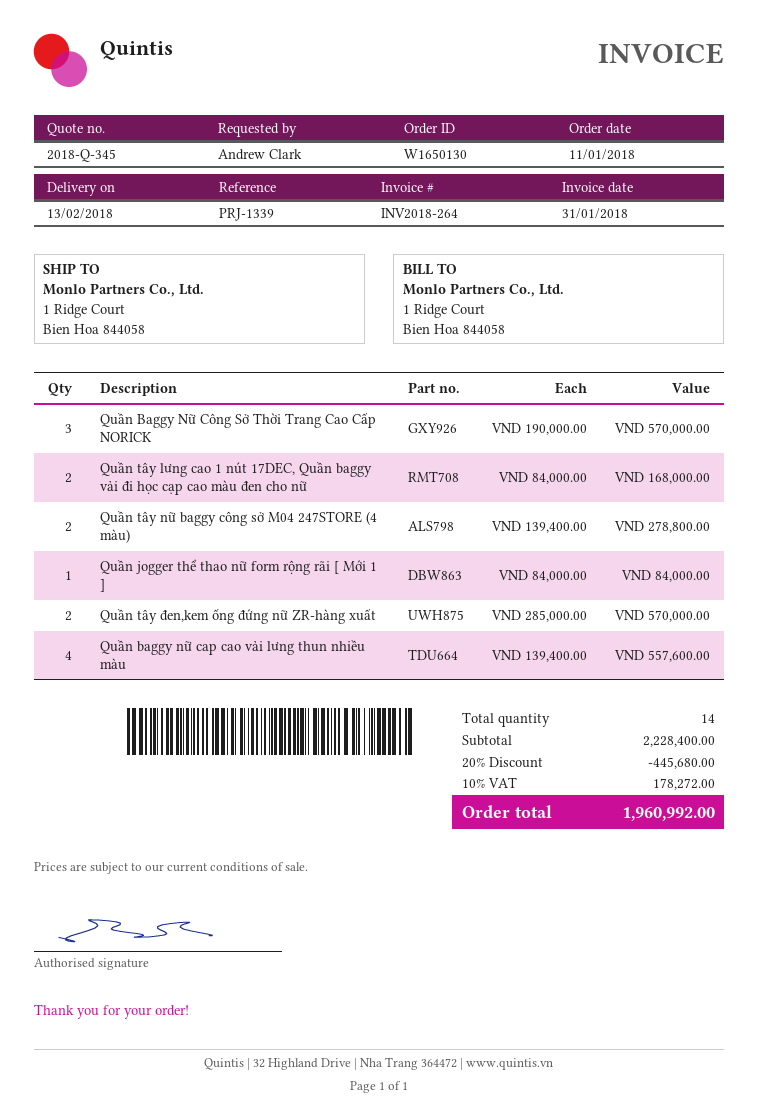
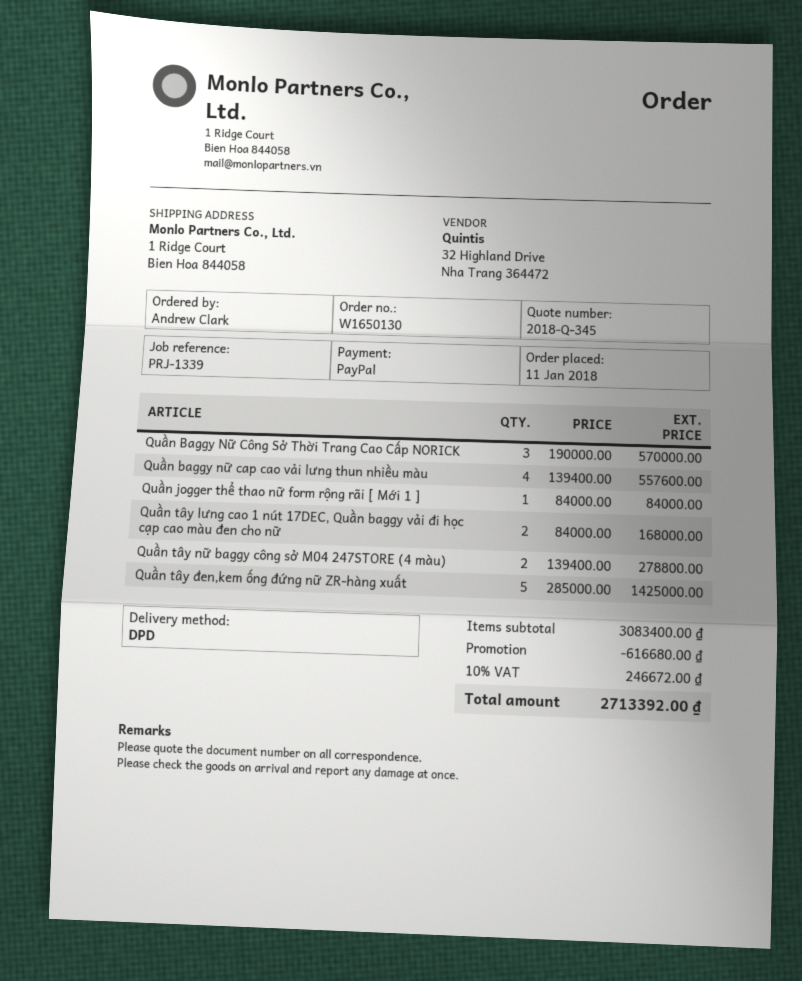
Quần tây đen,kem ống đứng nữ ZR-hàng xuất: 2 x 285000.00 = 570000.00 -> 5 x 285000.00 = 1425000.00
subtotal: 2228400.00 -> 3083400.00
discount: 445680.00 -> 616680.00
tax: 10% = 178272.00 -> 10% = 246672.00
total: 1960992.00 -> 2713392.00

